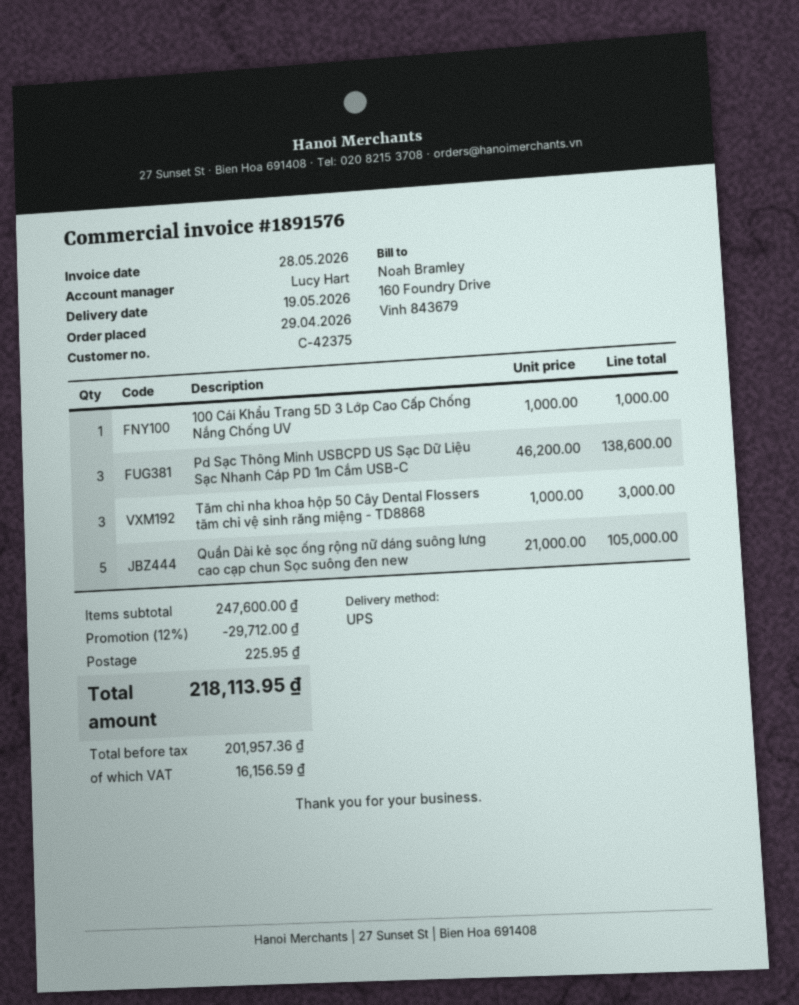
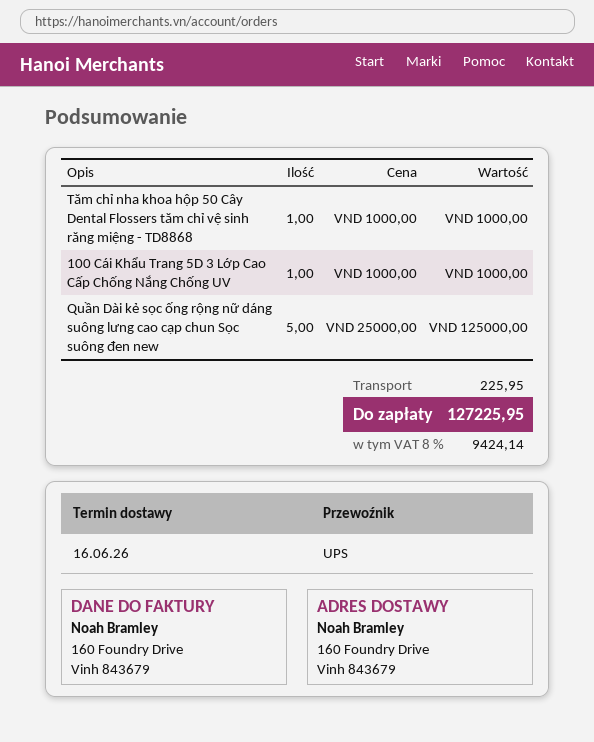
delivery date: 2026-05-19 -> 2026-06-16
Pd Sạc Thông Minh USBCPD US Sạc Dữ Liệu Sạc Nhanh Cáp PD 1m Cắm USB-C: 3 x 46200.00 = 138600.00 -> none
Tăm chỉ nha khoa hộp 50 Cây Dental Flossers tăm chỉ vệ sinh răng miệng - TD8868: 3 x 1000.00 = 3000.00 -> 1 x 1000.00 = 1000.00
Quần Dài kẻ sọc ống rộng nữ dáng suông lưng cao cạp chun Sọc suông đen new: 5 x 21000.00 = 105000.00 -> 5 x 25000.00 = 125000.00
discount: 12% = 29712.00 -> none
tax: 16156.59 -> 9424.14
total: 218113.95 -> 127225.95

